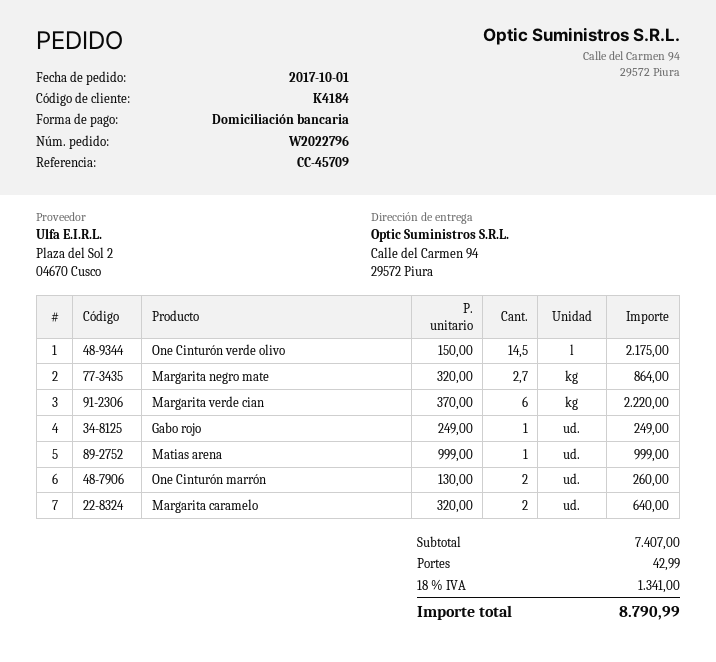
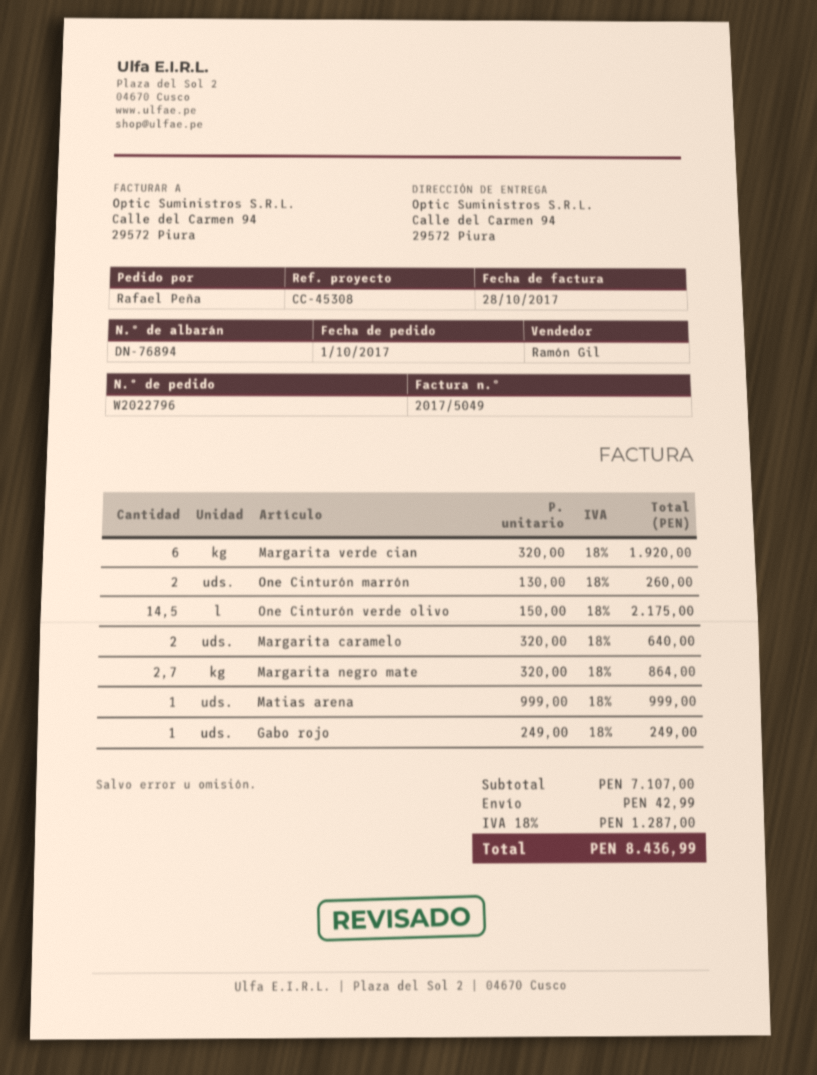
reference: CC-45709 -> CC-45308
Margarita verde cian: 6 x 370.00 = 2220.00 -> 6 x 320.00 = 1920.00
subtotal: 7407.00 -> 7107.00
tax: 18% = 1341.00 -> 18% = 1287.00
total: 8790.99 -> 8436.99

